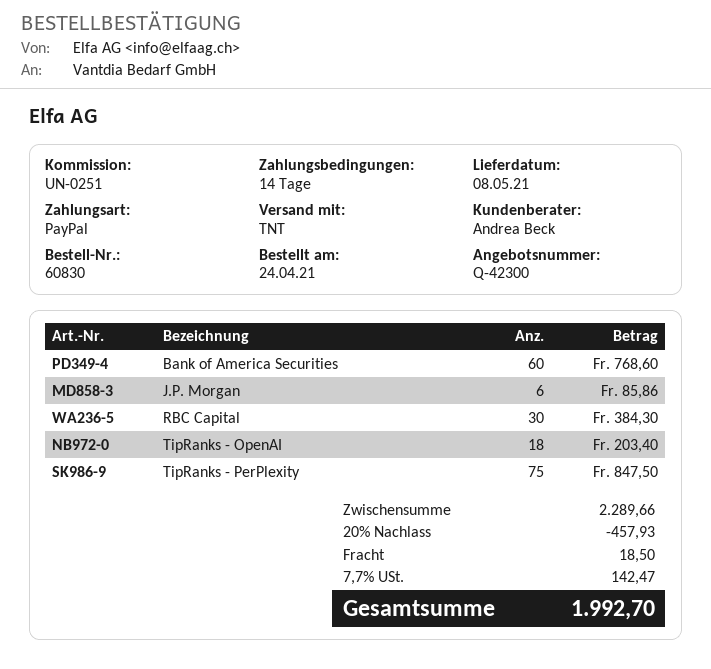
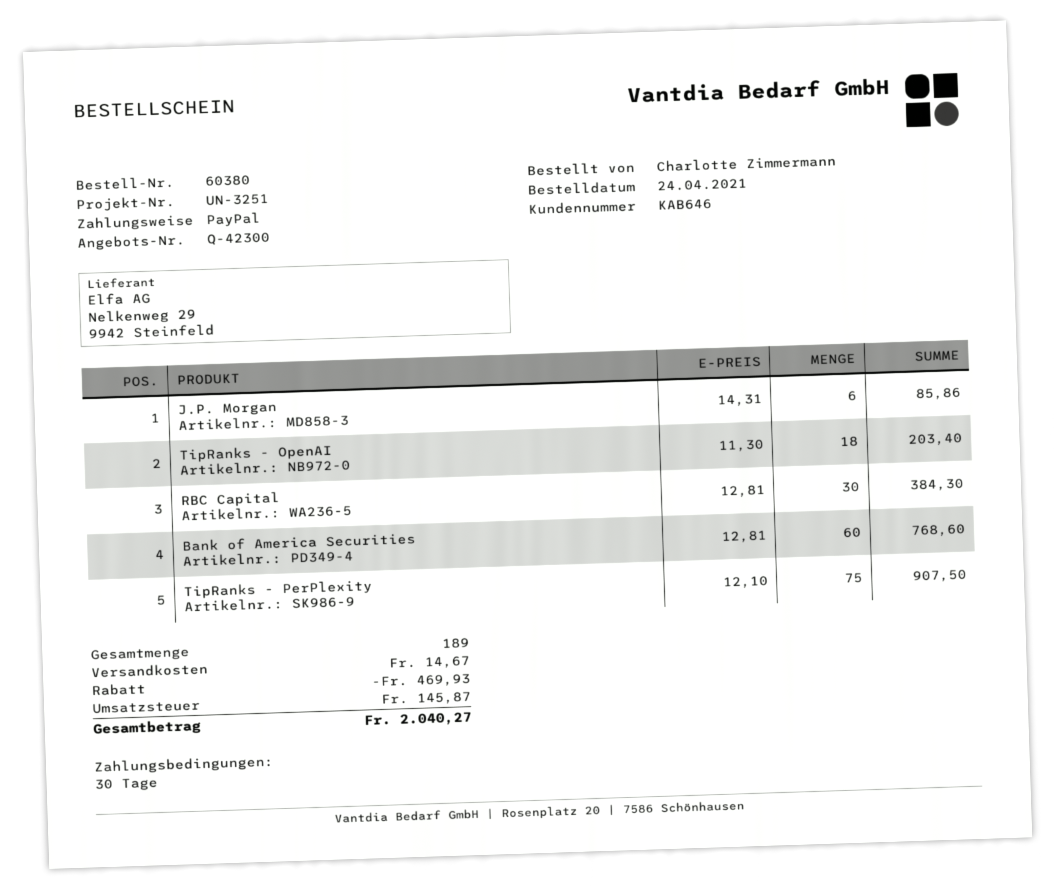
order number: 60830 -> 60380
payment terms: 14 days -> 30 days
reference: UN-0251 -> UN-3251
TipRanks - PerPlexity: 75 for 847.50 -> 75 for 907.50
discount: 457.93 -> 469.93
shipping: 18.50 -> 14.67
tax: 142.47 -> 145.87
total: 1992.70 -> 2040.27

